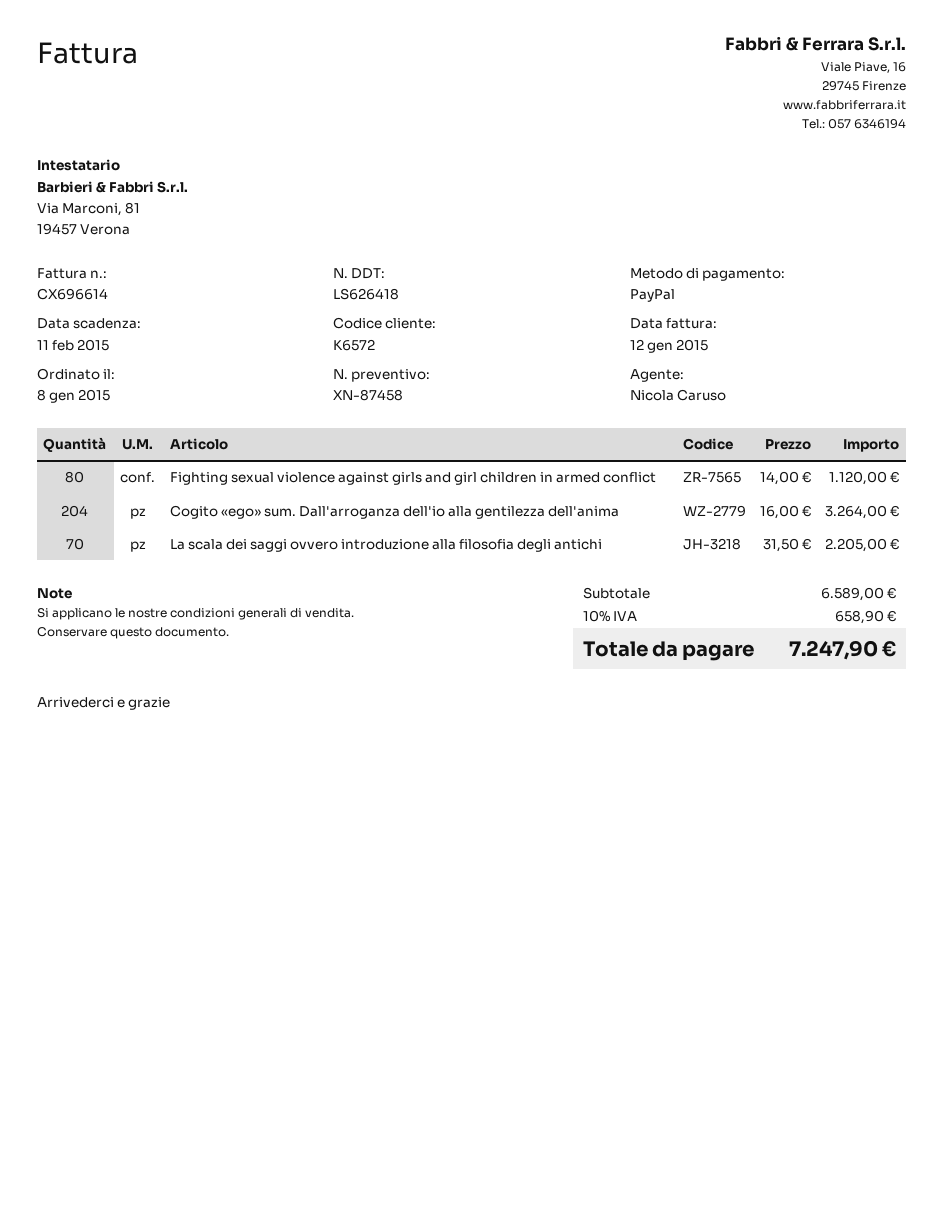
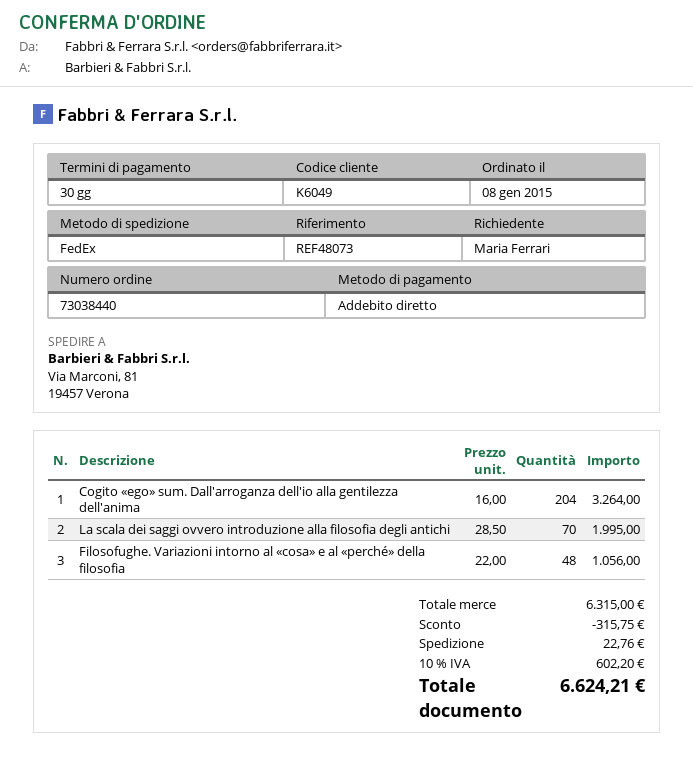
customer number: K6572 -> K6049
payment method: PayPal -> direct debit
Fighting sexual violence against girls and girl children in armed conflict: 80 x 14.00 = 1120.00 -> none
La scala dei saggi ovvero introduzione alla filosofia degli antichi: 70 x 31.50 = 2205.00 -> 70 x 28.50 = 1995.00
Filosofughe. Variazioni intorno al «cosa» e al «perché» della filosofia: none -> 48 x 22.00 = 1056.00
subtotal: 6589.00 -> 6315.00
discount: none -> 315.75
shipping: none -> 22.76
tax: 10% = 658.90 -> 10% = 602.20
total: 7247.90 -> 6624.21

